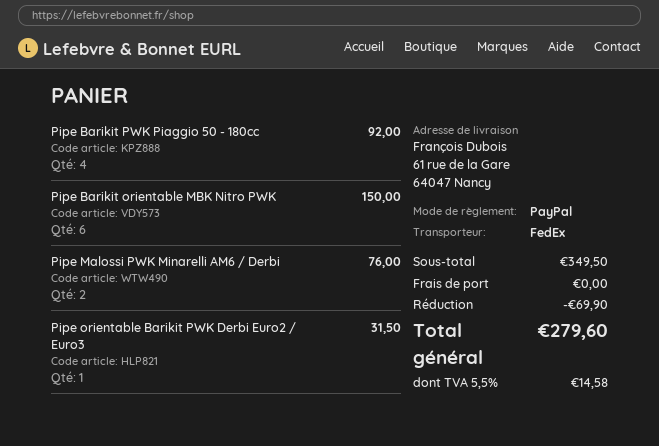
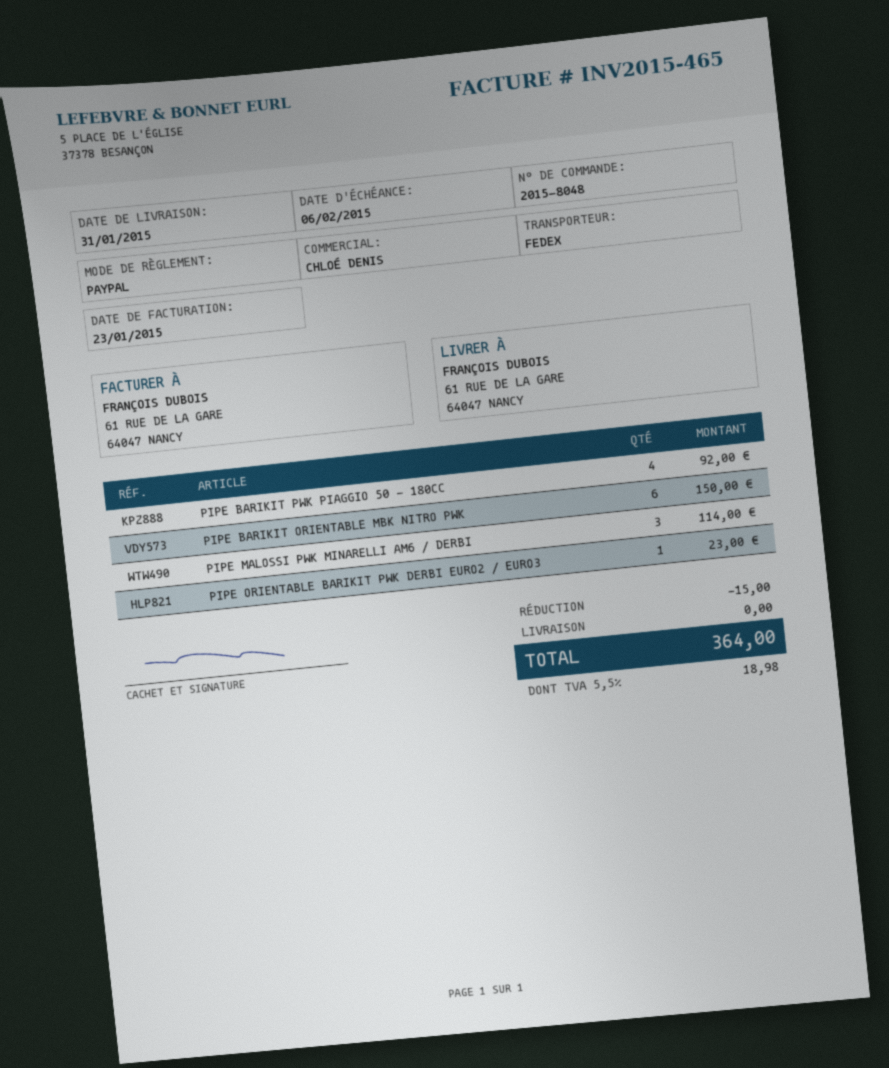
Pipe Malossi PWK Minarelli AM6 / Derbi: 2 for 76.00 -> 3 for 114.00
Pipe orientable Barikit PWK Derbi Euro2 / Euro3: 1 for 31.50 -> 1 for 23.00
discount: 69.90 -> 15.00
tax: 5.5% = 14.58 -> 5.5% = 18.98
total: 279.60 -> 364.00

